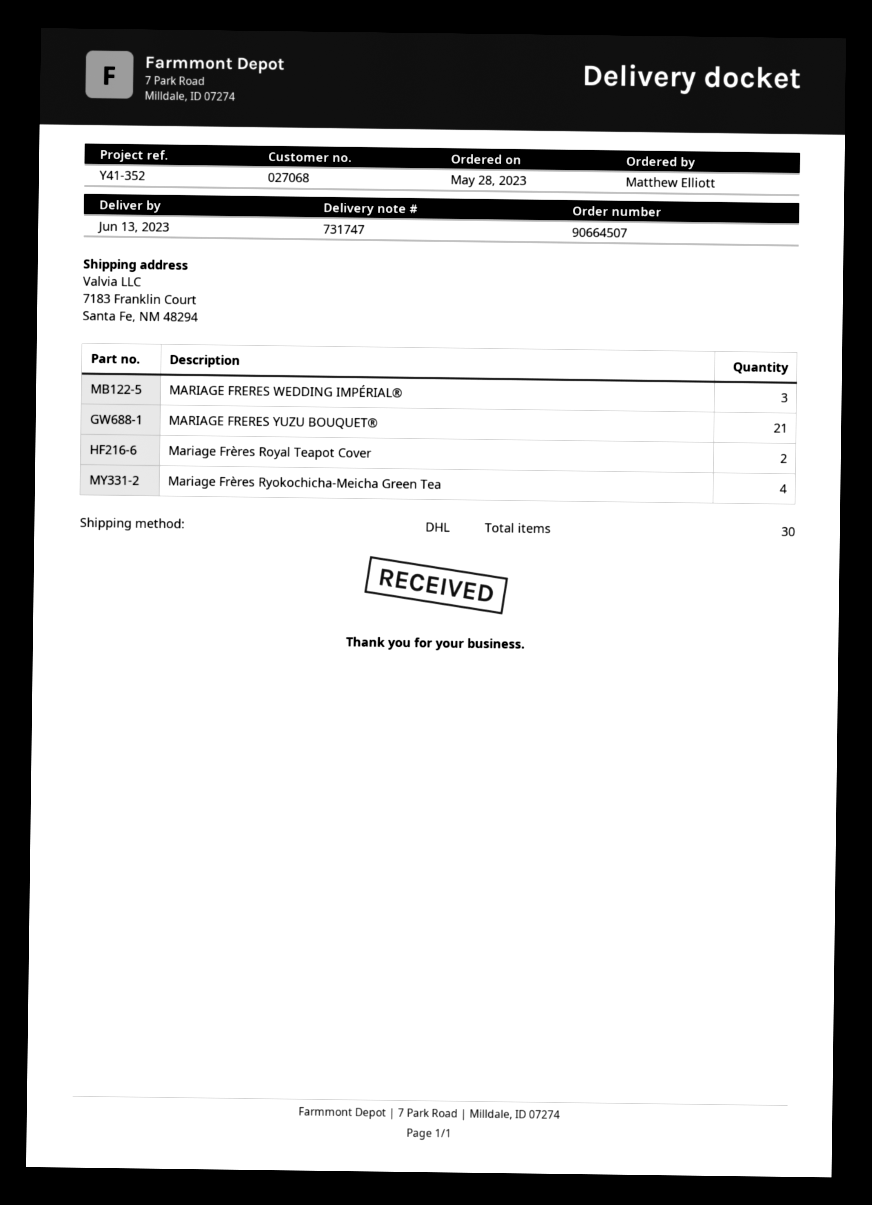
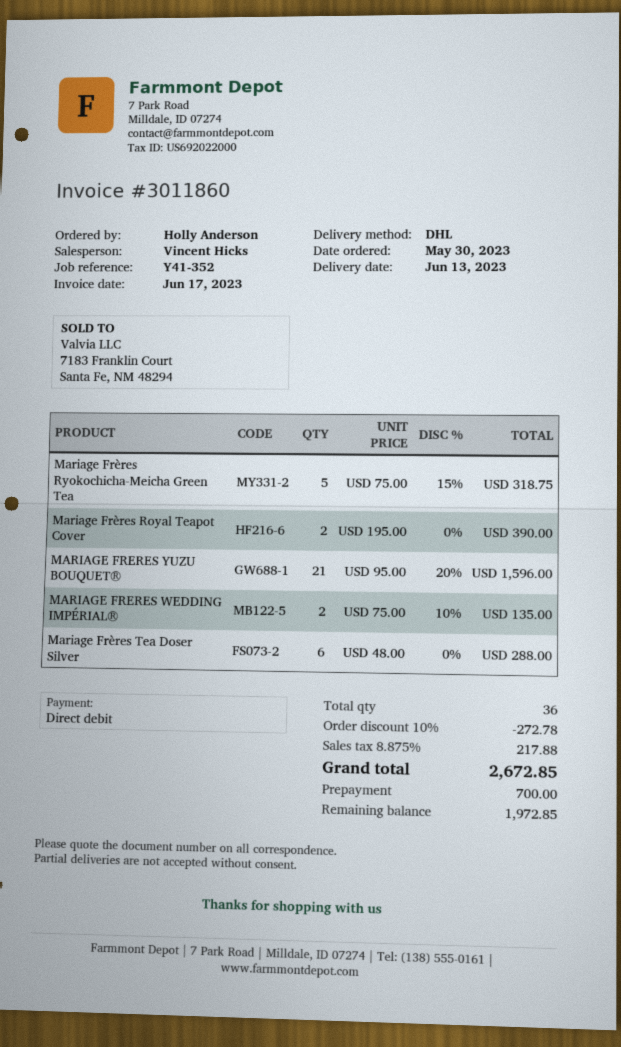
order date: 2023-05-28 -> 2023-05-30
ordered by: Matthew Elliott -> Holly Anderson
MARIAGE FRERES WEDDING IMPÉRIAL®: 3 -> 2
Mariage Frères Ryokochicha-Meicha Green Tea: 4 -> 5
Mariage Frères Tea Doser Silver: none -> 6
total quantity: 30 -> 36

